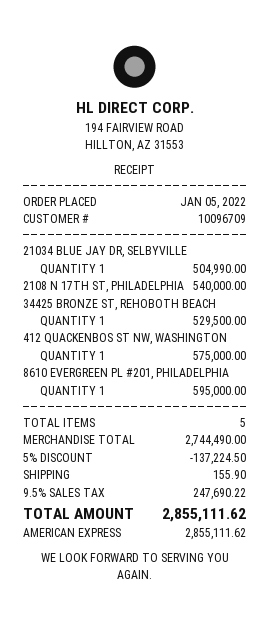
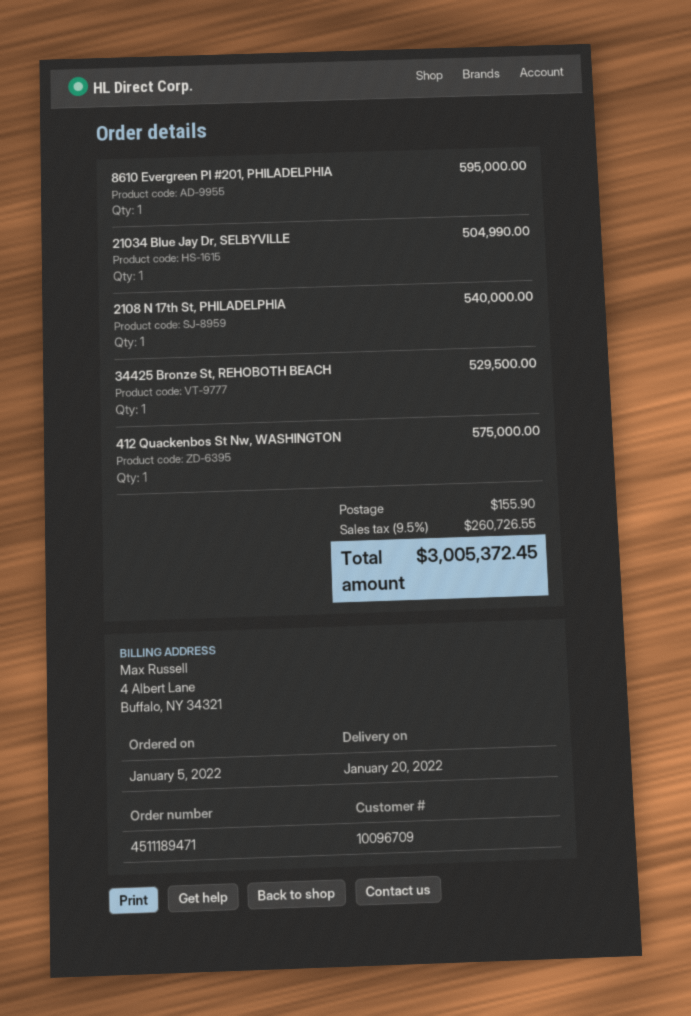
discount: 5% = 137224.50 -> none
tax: 9.5% = 247690.22 -> 9.5% = 260726.55
total: 2855111.62 -> 3005372.45

